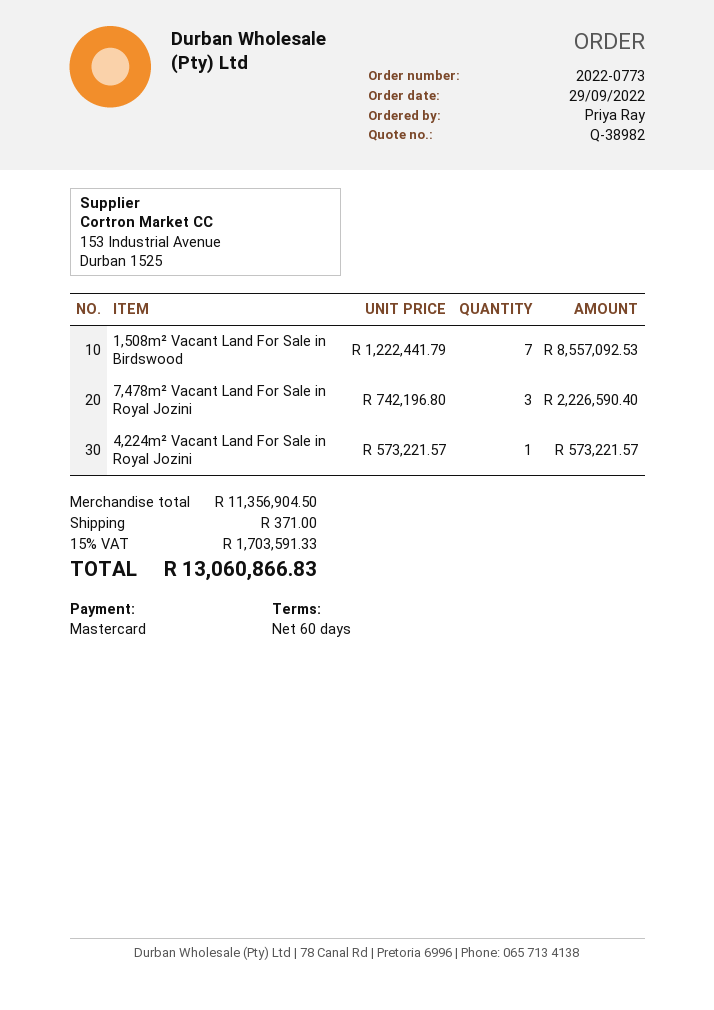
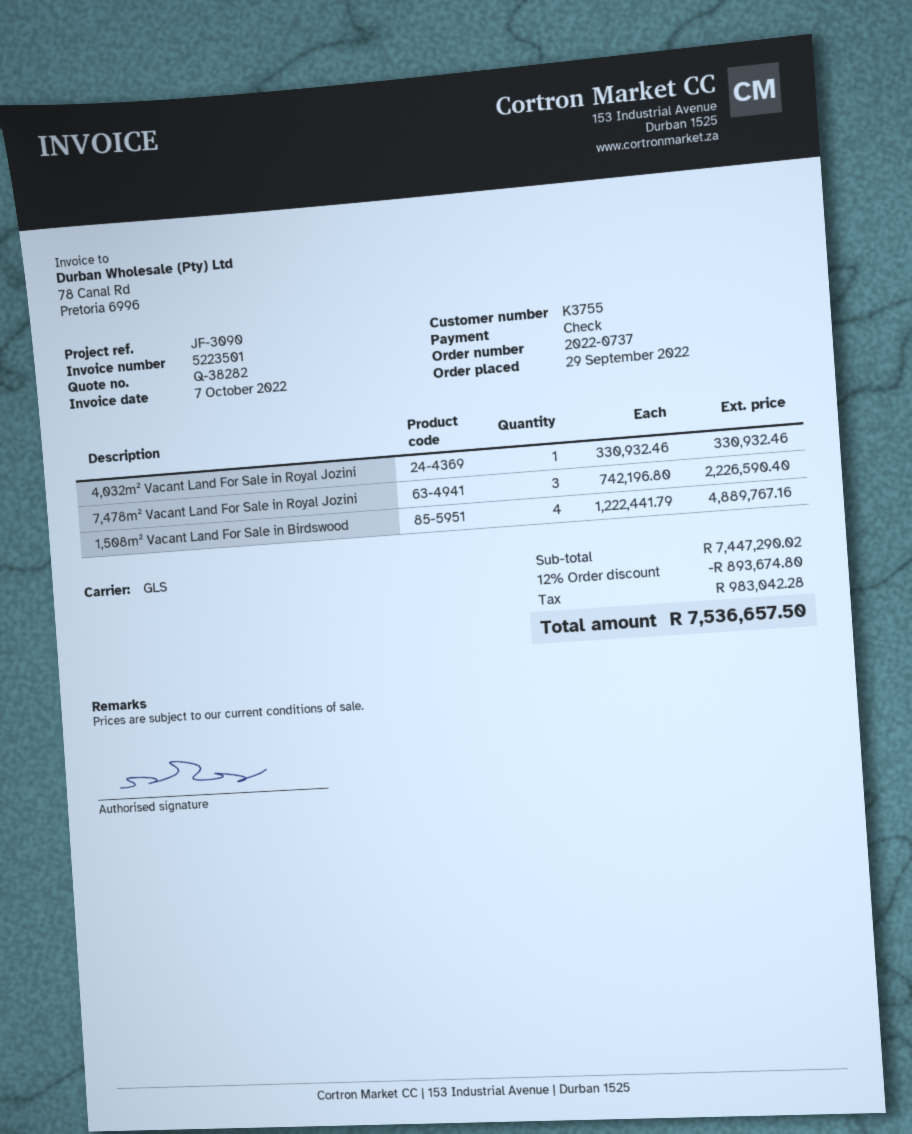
quote number: Q-38982 -> Q-38282
order number: 2022-0773 -> 2022-0737
payment method: Mastercard -> cheque
1,508m² Vacant Land For Sale in Birdswood: 7 x 1222441.79 = 8557092.53 -> 4 x 1222441.79 = 4889767.16
4,224m² Vacant Land For Sale in Royal Jozini: 1 x 573221.57 = 573221.57 -> none
4,032m² Vacant Land For Sale in Royal Jozini: none -> 1 x 330932.46 = 330932.46
subtotal: 11356904.50 -> 7447290.02
discount: none -> 12% = 893674.80
shipping: 371.00 -> none
tax: 1703591.33 -> 983042.28
total: 13060866.83 -> 7536657.50

